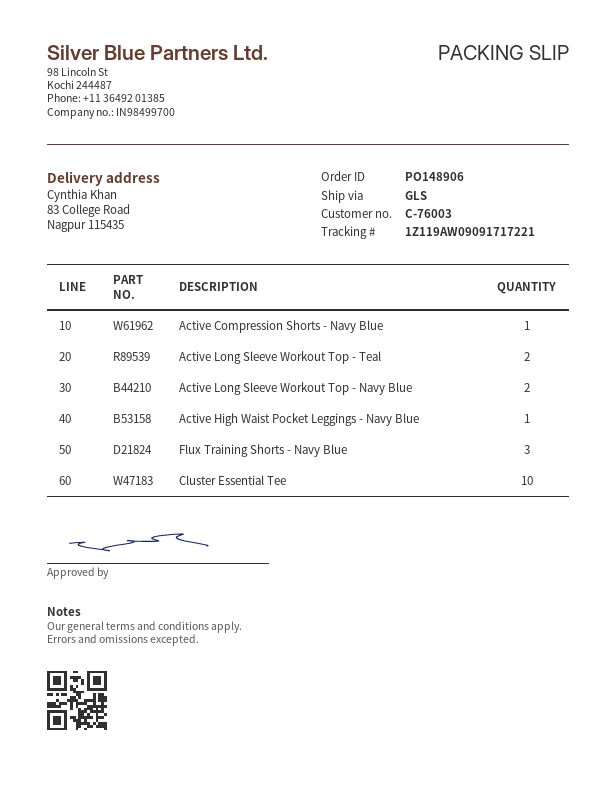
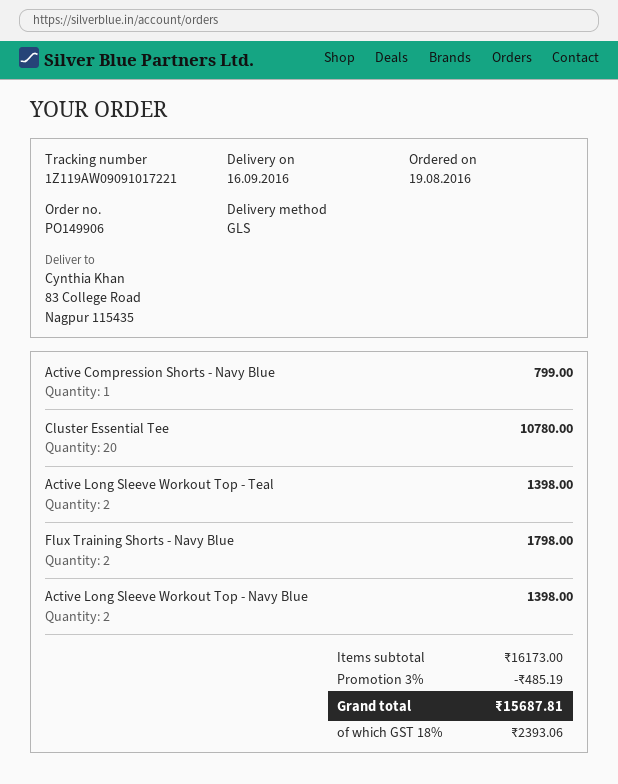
order number: PO148906 -> PO149906
tracking number: 1Z119AW09091717221 -> 1Z119AW09091017221
Active High Waist Pocket Leggings - Navy Blue: 1 -> none
Flux Training Shorts - Navy Blue: 3 -> 2
Cluster Essential Tee: 10 -> 20

